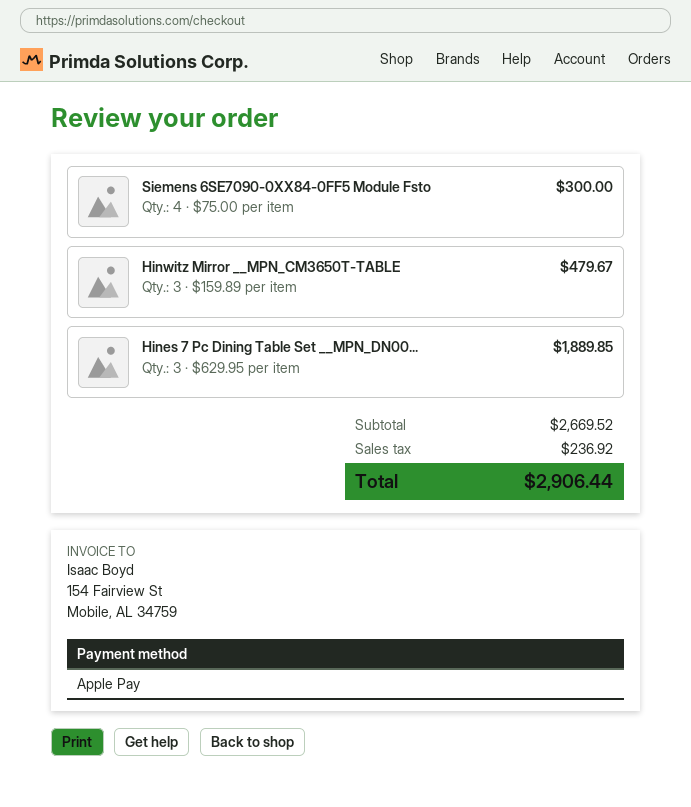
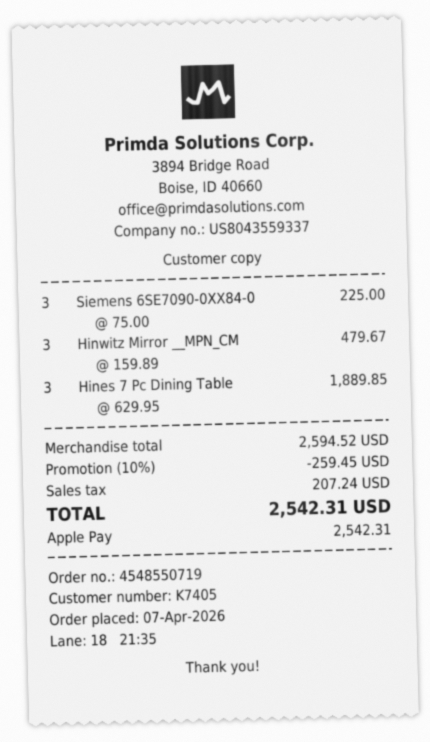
Siemens 6SE7090-0XX84-0FF5 Module Fsto: 4 x 75.00 = 300.00 -> 3 x 75.00 = 225.00
subtotal: 2669.52 -> 2594.52
discount: none -> 10% = 259.45
tax: 236.92 -> 207.24
total: 2906.44 -> 2542.31

